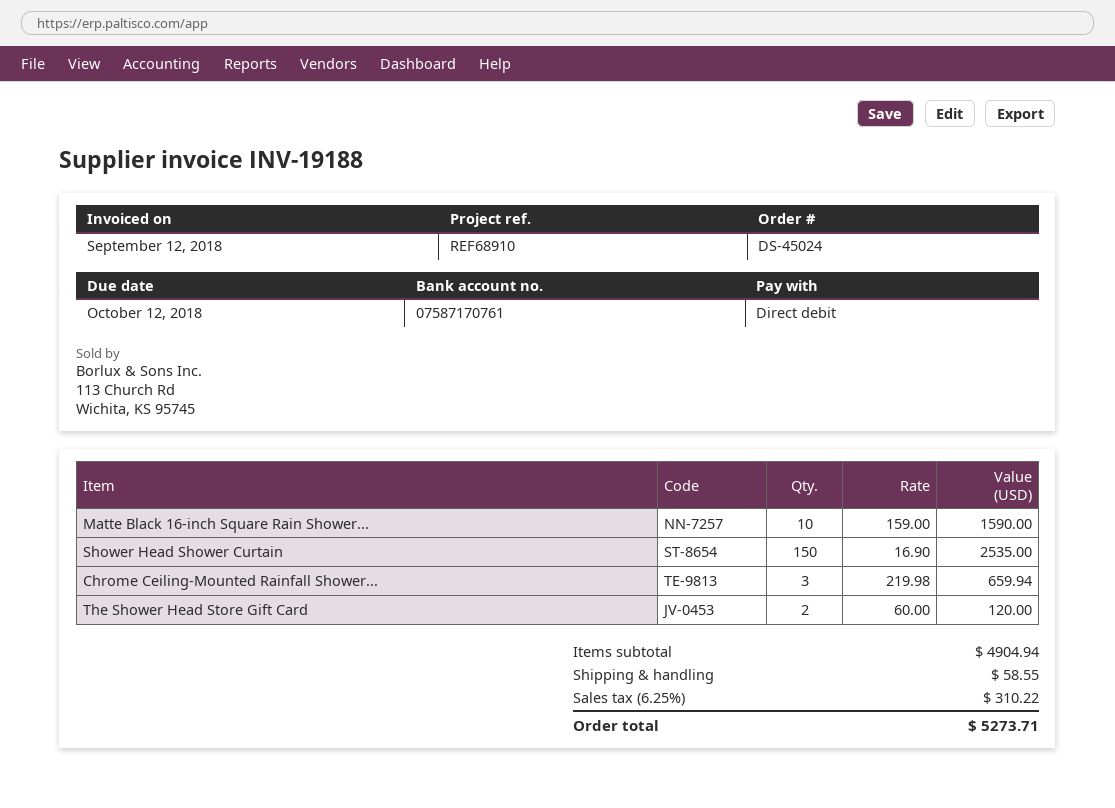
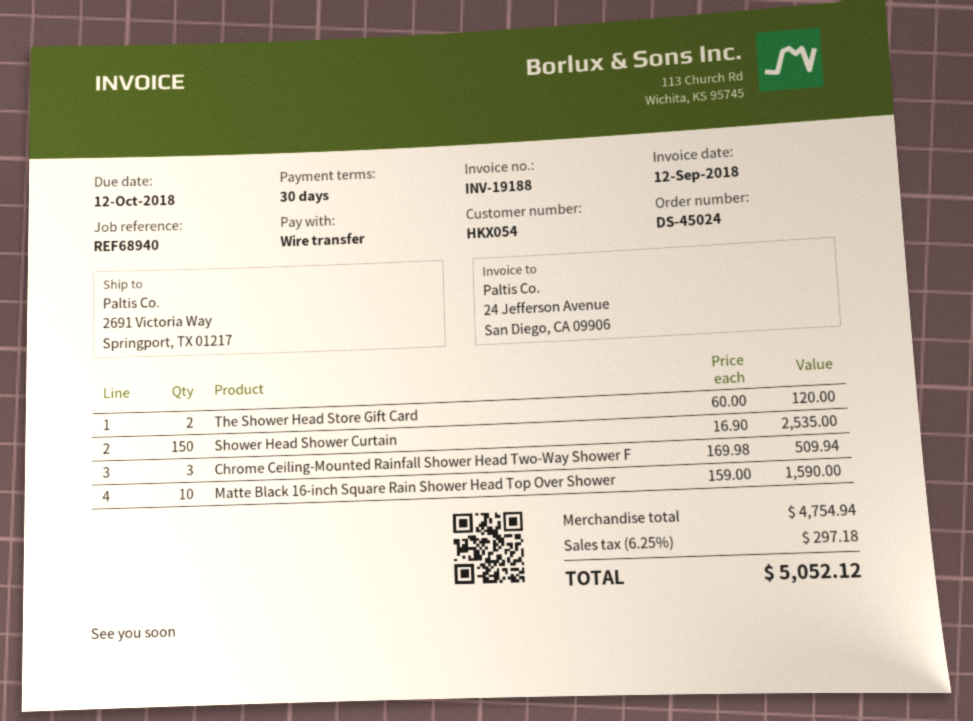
reference: REF68910 -> REF68940
payment method: direct debit -> bank transfer
Chrome Ceiling-Mounted Rainfall Shower...: 3 x 219.98 = 659.94 -> 3 x 169.98 = 509.94
subtotal: 4904.94 -> 4754.94
shipping: 58.55 -> none
tax: 6.25% = 310.22 -> 6.25% = 297.18
total: 5273.71 -> 5052.12

